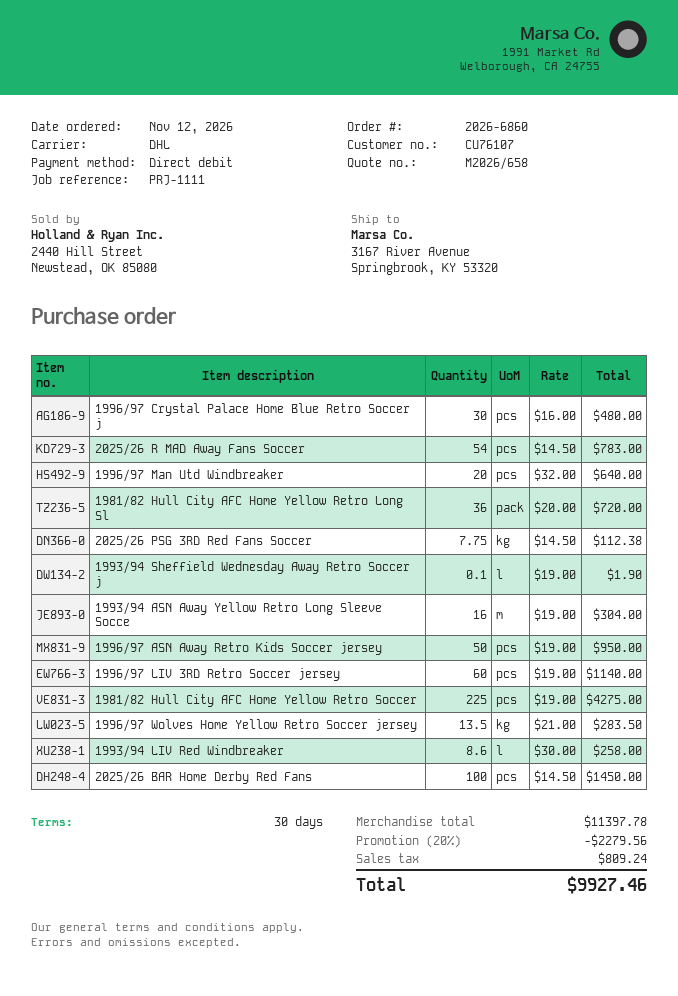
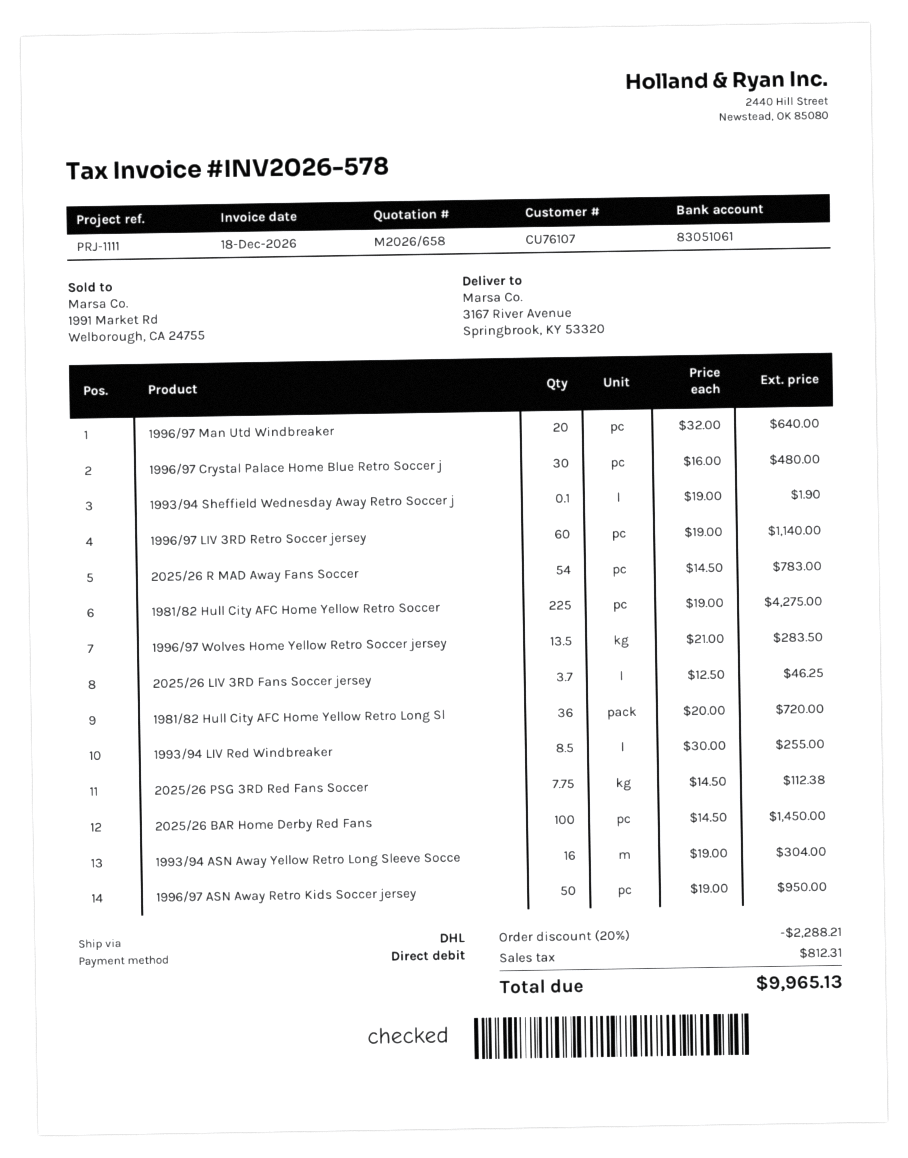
1993/94 LIV Red Windbreaker: 8.6 x 30.00 = 258.00 -> 8.5 x 30.00 = 255.00
2025/26 LIV 3RD Fans Soccer jersey: none -> 3.7 x 12.50 = 46.25
discount: 20% = 2279.56 -> 20% = 2288.21
tax: 809.24 -> 812.31
total: 9927.46 -> 9965.13

